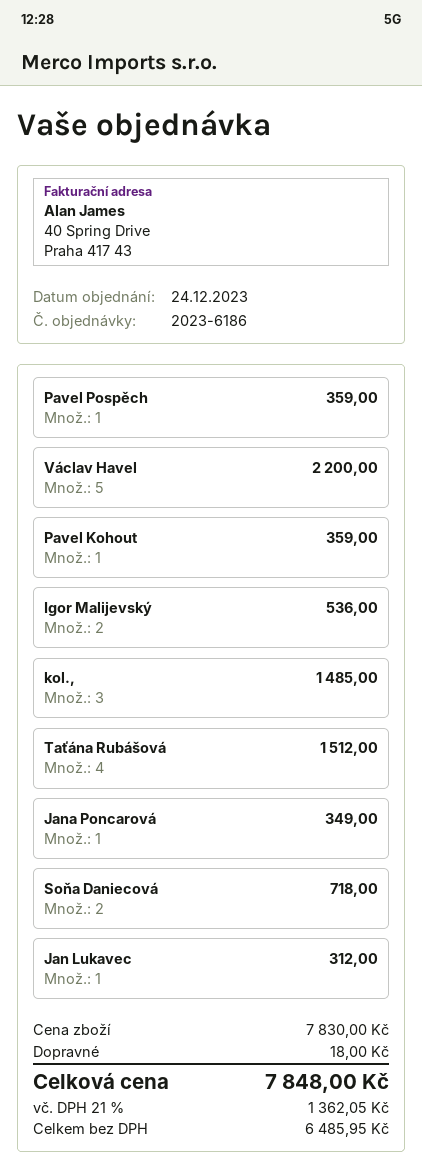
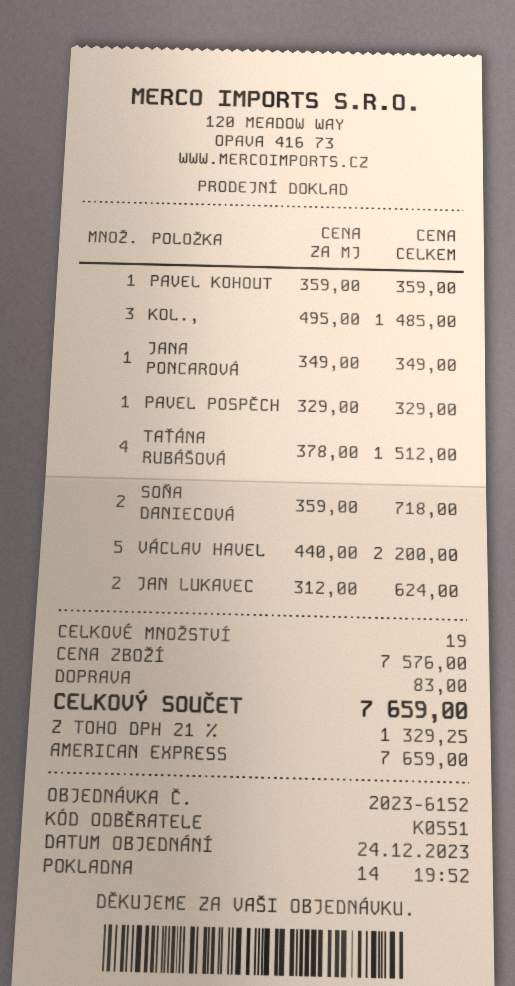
order number: 2023-6186 -> 2023-6152
Pavel Pospěch: 1 for 359.00 -> 1 for 329.00
Igor Malijevský: 2 for 536.00 -> none
Jan Lukavec: 1 for 312.00 -> 2 for 624.00
subtotal: 7830.00 -> 7576.00
shipping: 18.00 -> 83.00
tax: 21% = 1362.05 -> 21% = 1329.25
total: 7848.00 -> 7659.00

